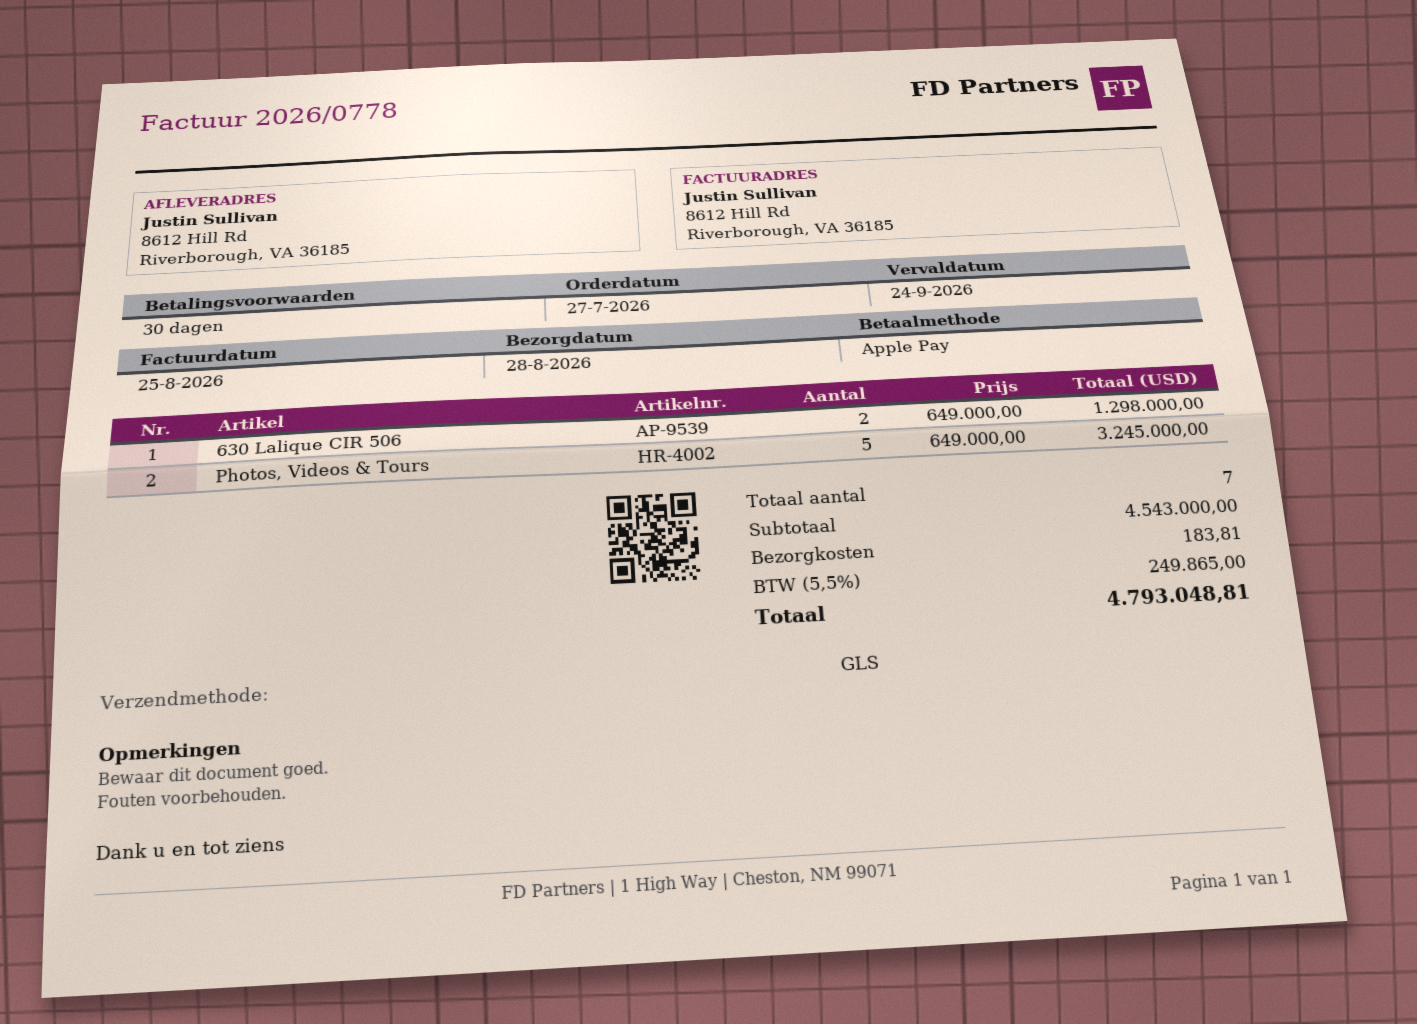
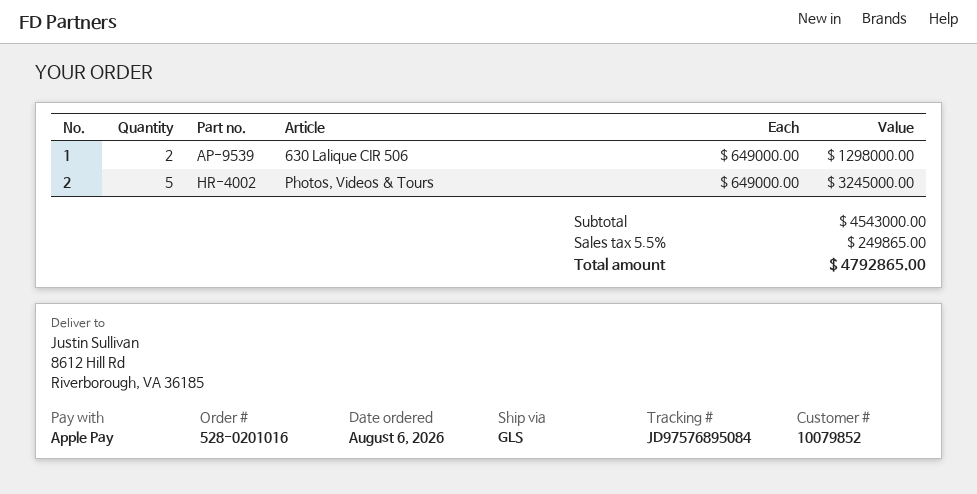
order date: 2026-07-27 -> 2026-08-06
shipping: 183.81 -> none
total: 4793048.81 -> 4792865.00

